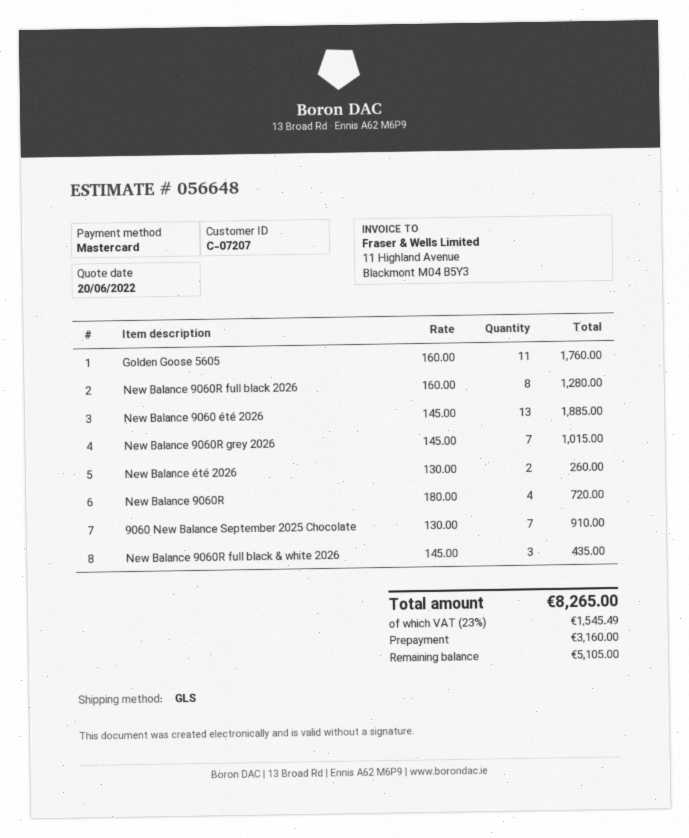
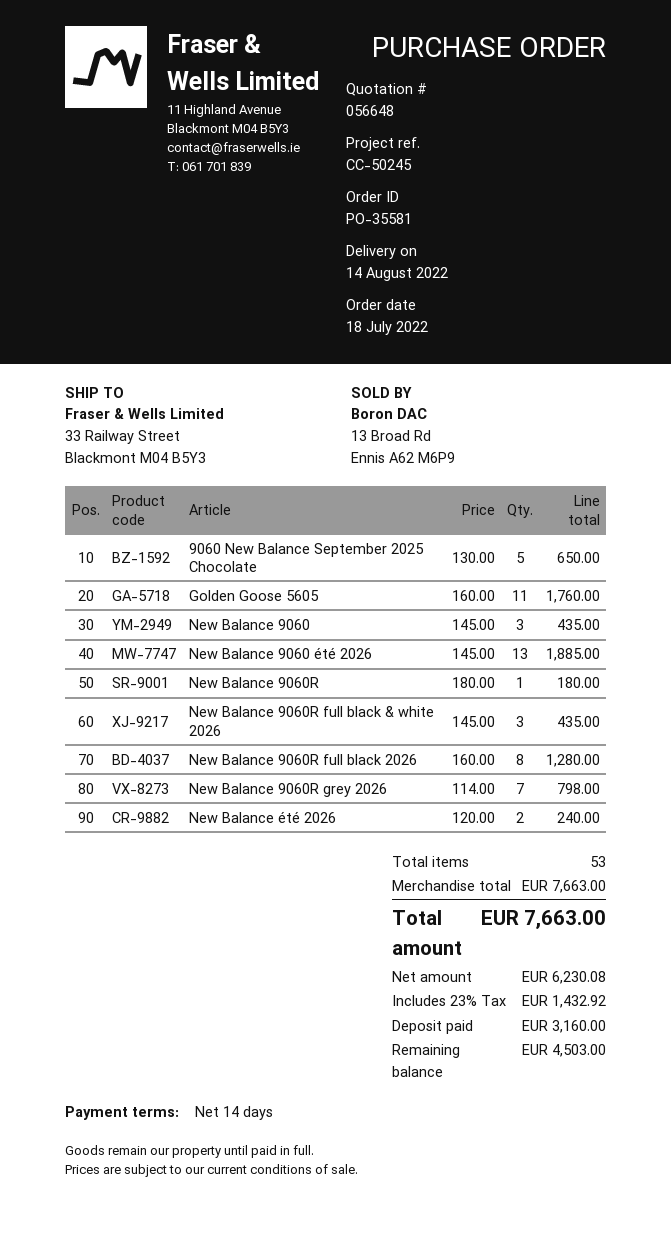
New Balance 9060R grey 2026: 7 x 145.00 = 1015.00 -> 7 x 114.00 = 798.00
New Balance été 2026: 2 x 130.00 = 260.00 -> 2 x 120.00 = 240.00
New Balance 9060R: 4 x 180.00 = 720.00 -> 1 x 180.00 = 180.00
9060 New Balance September 2025 Chocolate: 7 x 130.00 = 910.00 -> 5 x 130.00 = 650.00
New Balance 9060: none -> 3 x 145.00 = 435.00
tax: 23% = 1545.49 -> 23% = 1432.92
total: 8265.00 -> 7663.00
balance: 5105.00 -> 4503.00

